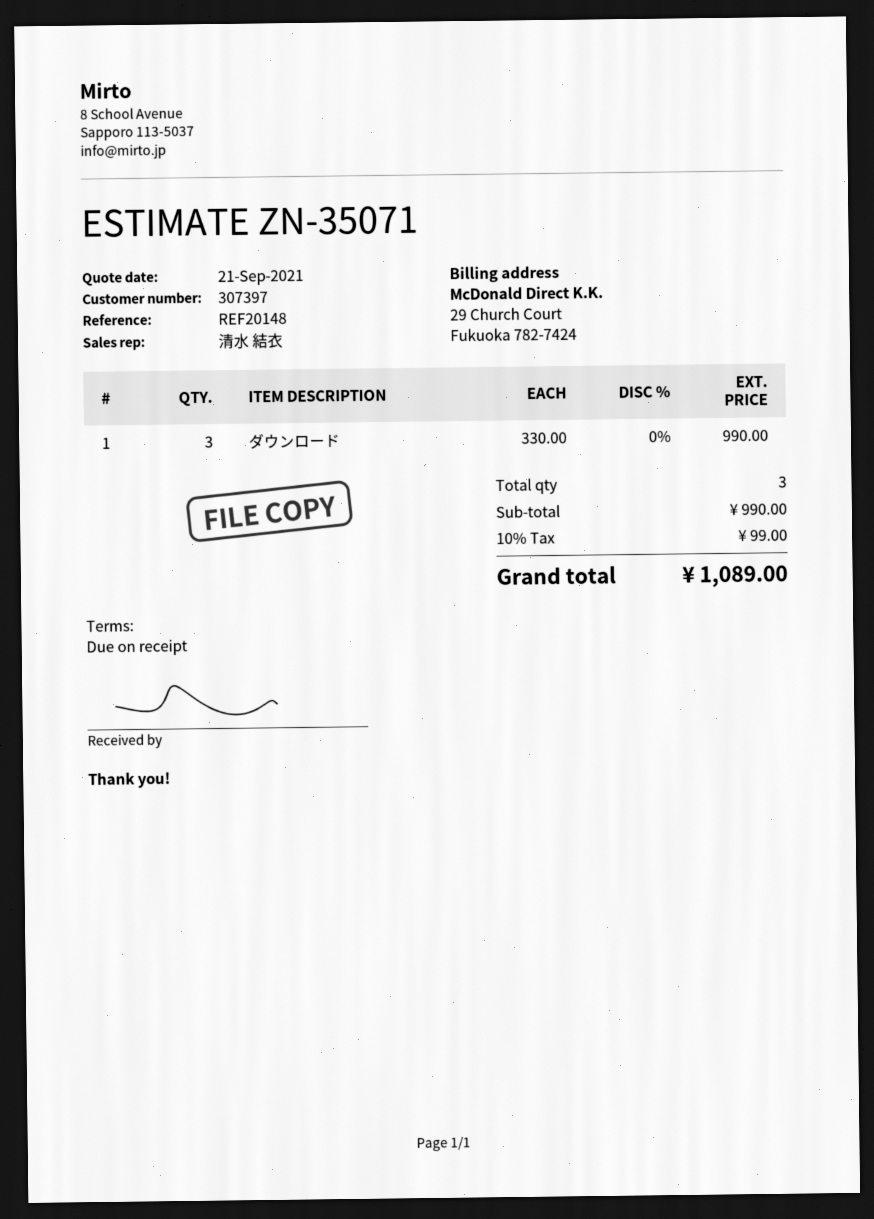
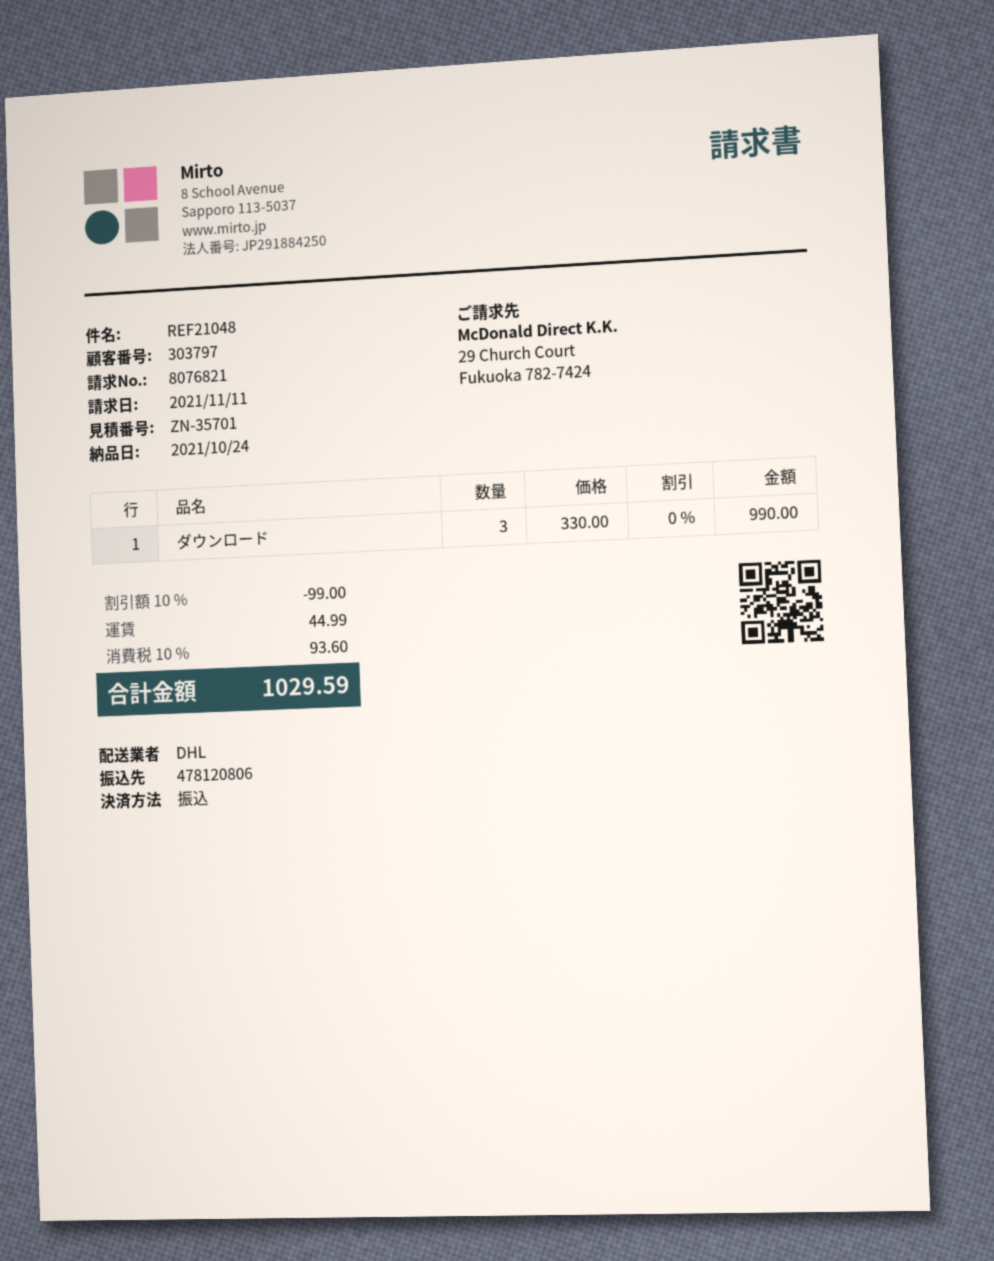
quote number: ZN-35071 -> ZN-35701
customer number: 307397 -> 303797
reference: REF20148 -> REF21048
discount: none -> 10% = 99.00
shipping: none -> 44.99
tax: 10% = 99.00 -> 10% = 93.60
total: 1089.00 -> 1029.59

